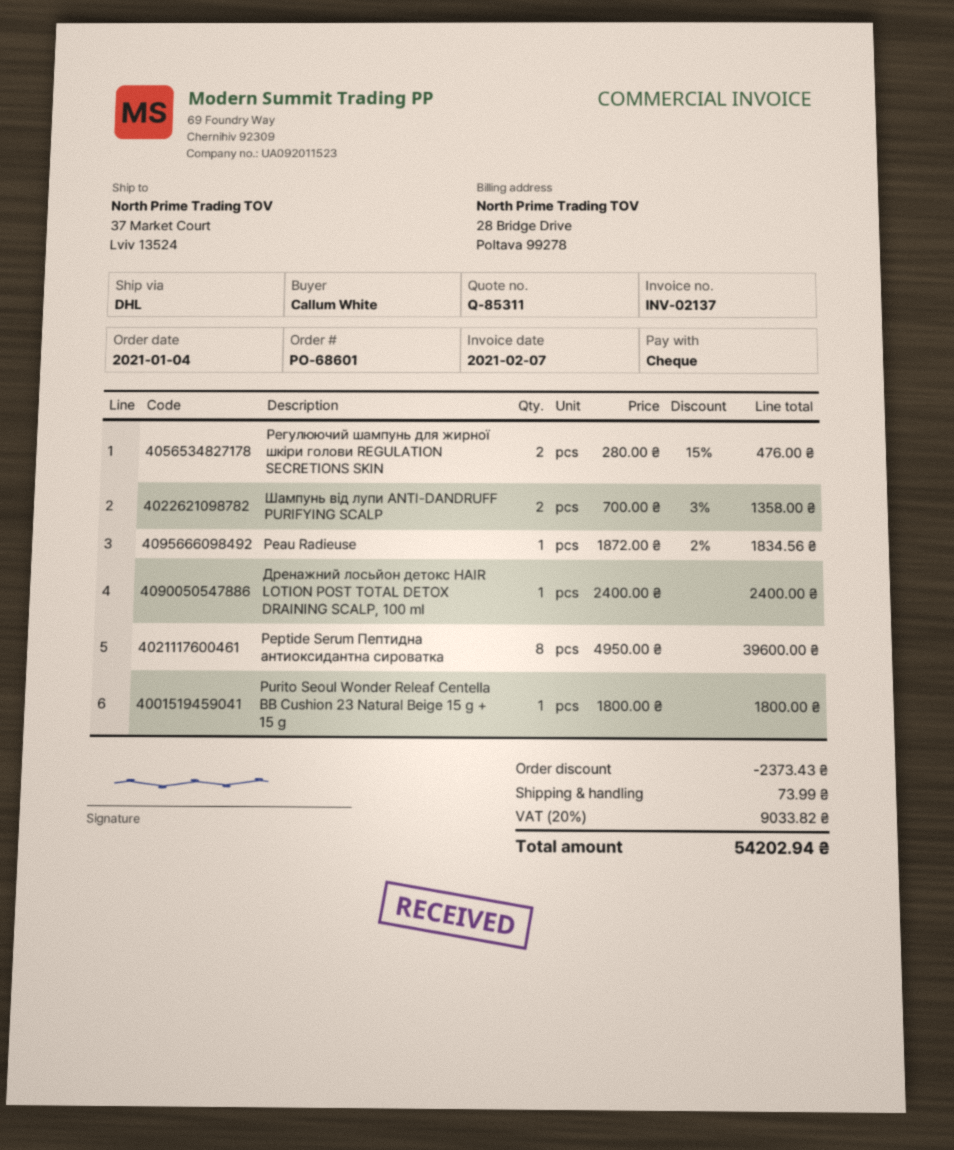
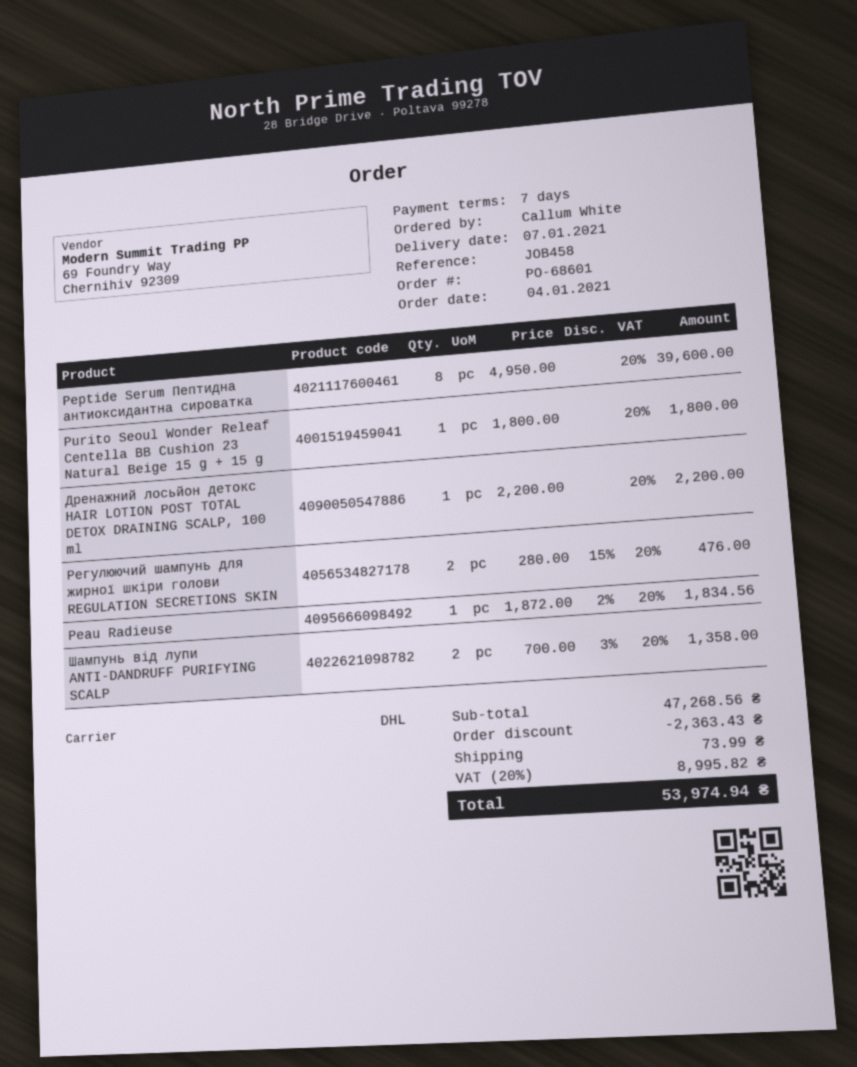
Дренажний лосьйон детокс HAIR LOTION POST TOTAL DETOX DRAINING SCALP, 100 ml: 1 x 2400.00 = 2400.00 -> 1 x 2200.00 = 2200.00
discount: 2373.43 -> 2363.43
tax: 20% = 9033.82 -> 20% = 8995.82
total: 54202.94 -> 53974.94

